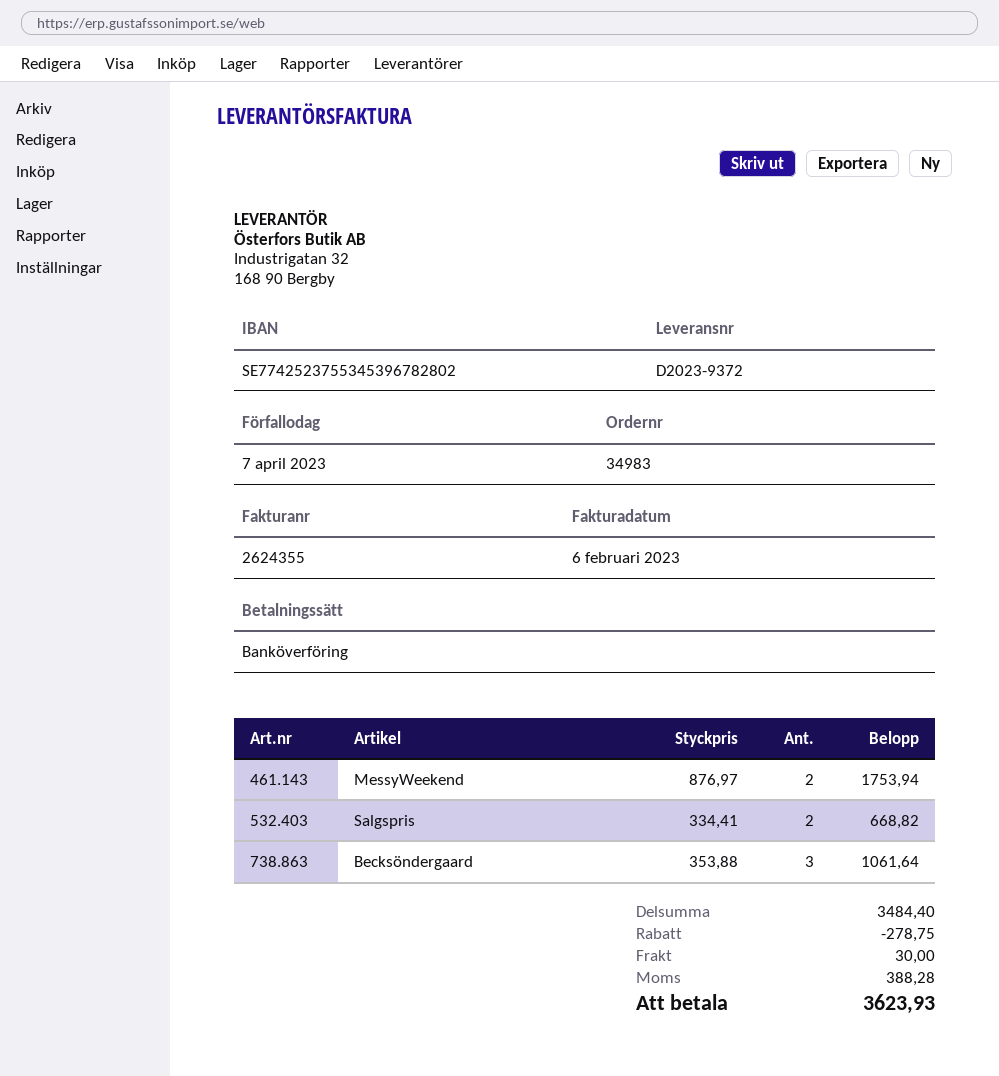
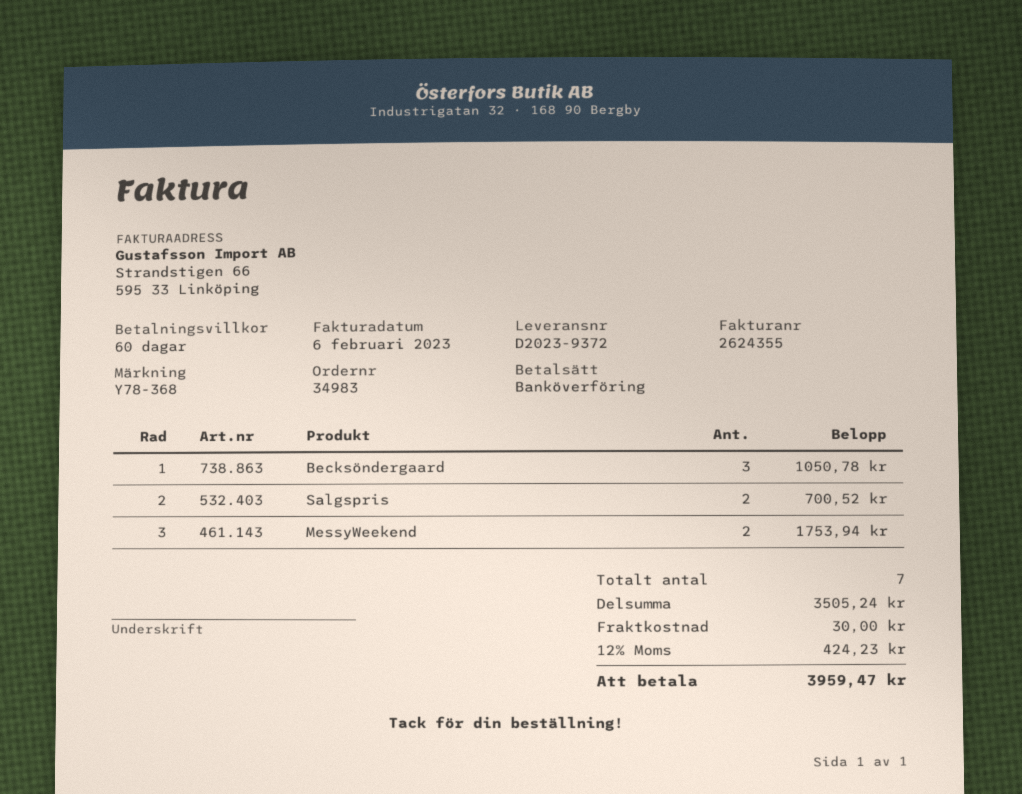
Salgspris: 2 for 668.82 -> 2 for 700.52
Becksöndergaard: 3 for 1061.64 -> 3 for 1050.78
subtotal: 3484.40 -> 3505.24
discount: 278.75 -> none
tax: 388.28 -> 424.23
total: 3623.93 -> 3959.47

